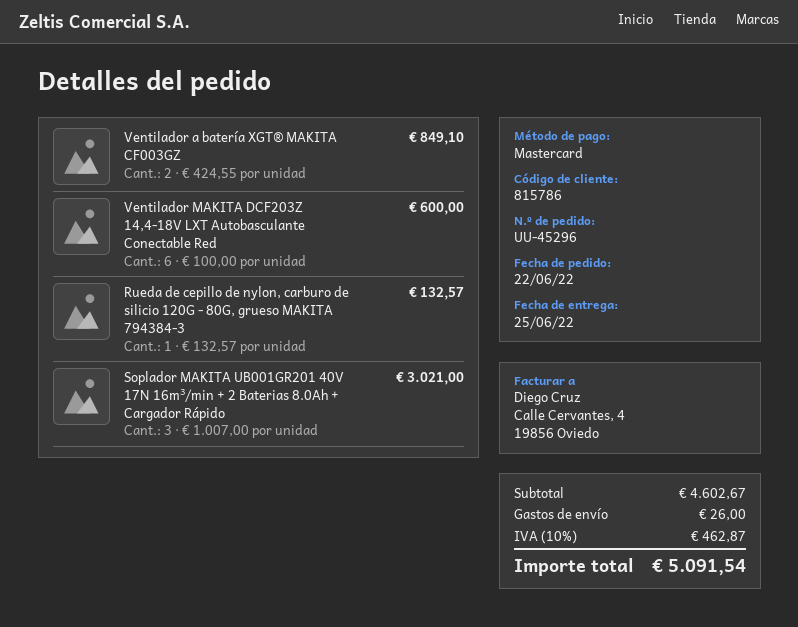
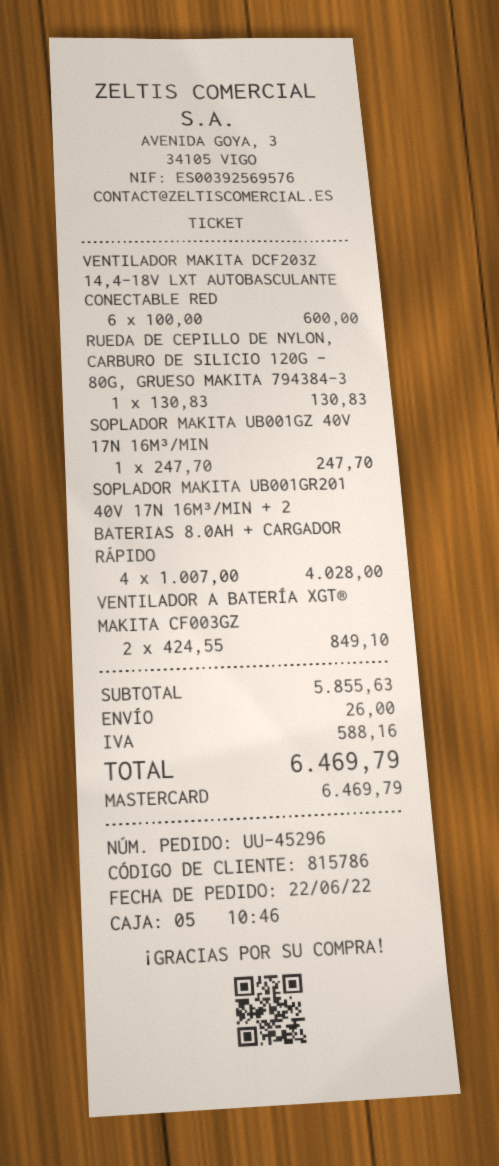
Rueda de cepillo de nylon, carburo de silicio 120G - 80G, grueso MAKITA 794384-3: 1 x 132.57 = 132.57 -> 1 x 130.83 = 130.83
Soplador MAKITA UB001GR201 40V 17N 16m³/min + 2 Baterias 8.0Ah + Cargador Rápido: 3 x 1007.00 = 3021.00 -> 4 x 1007.00 = 4028.00
SOPLADOR MAKITA UB001GZ 40V 17N 16M³/MIN: none -> 1 x 247.70 = 247.70
subtotal: 4602.67 -> 5855.63
tax: 462.87 -> 588.16
total: 5091.54 -> 6469.79

